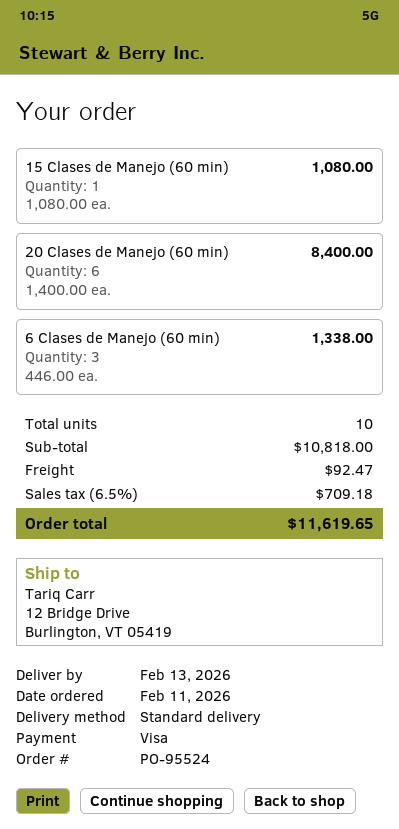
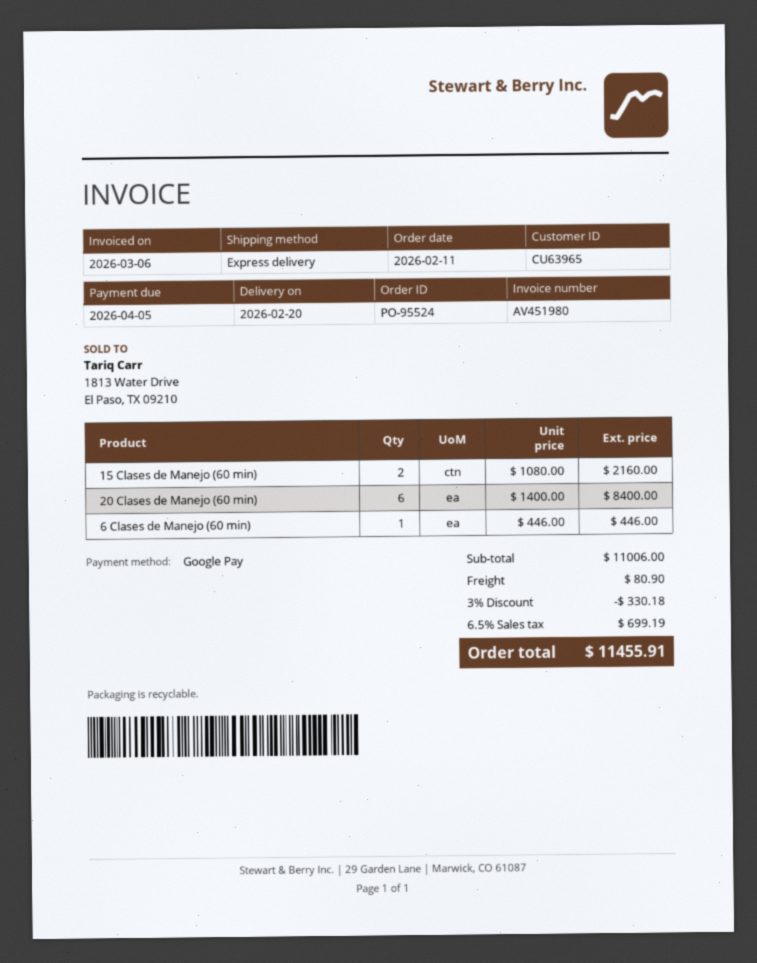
delivery date: 2026-02-13 -> 2026-02-20
payment method: Visa -> Google Pay
shipping method: standard -> express
15 Clases de Manejo (60 min): 1 x 1080.00 = 1080.00 -> 2 x 1080.00 = 2160.00
6 Clases de Manejo (60 min): 3 x 446.00 = 1338.00 -> 1 x 446.00 = 446.00
subtotal: 10818.00 -> 11006.00
discount: none -> 3% = 330.18
shipping: 92.47 -> 80.90
tax: 6.5% = 709.18 -> 6.5% = 699.19
total: 11619.65 -> 11455.91

